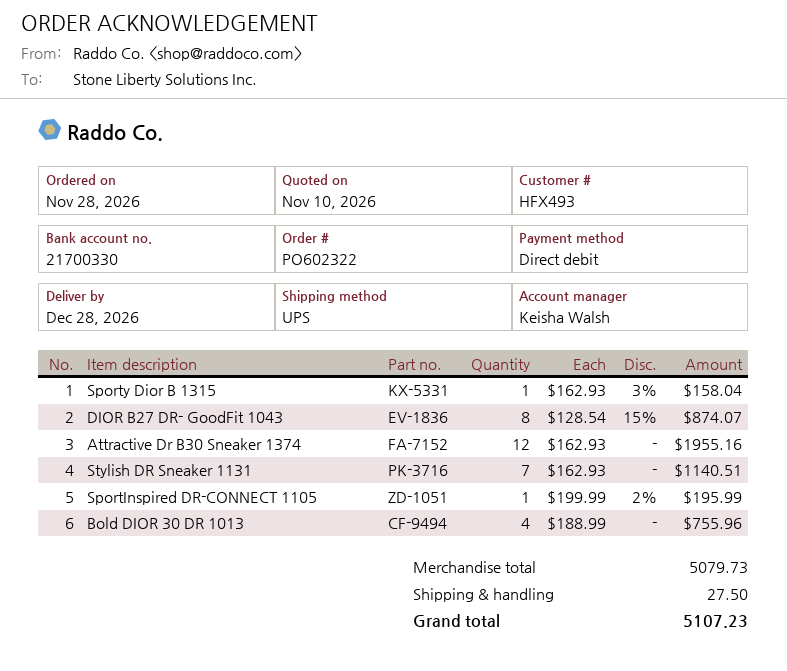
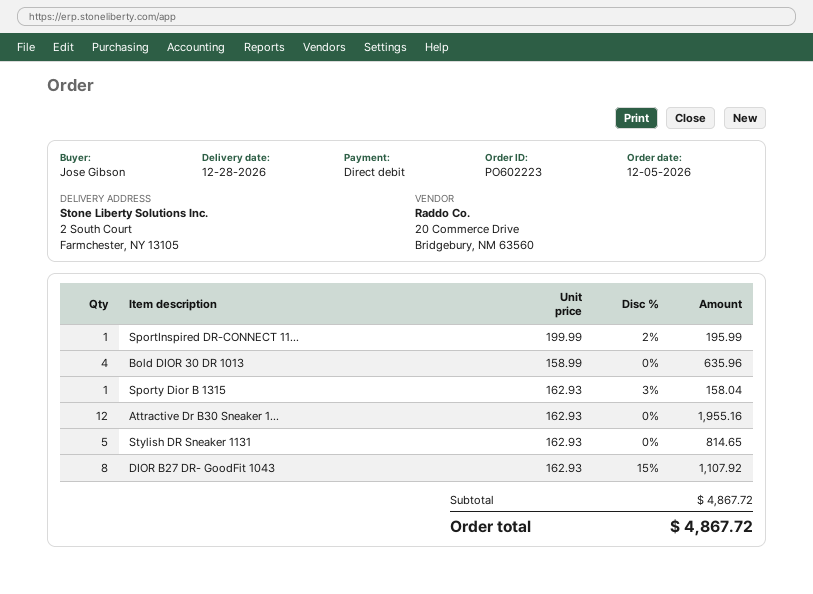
order number: PO602322 -> PO602223
order date: 2026-11-28 -> 2026-12-05
DIOR B27 DR- GoodFit 1043: 8 x 128.54 - 15% = 874.07 -> 8 x 162.93 - 15% = 1107.92
Stylish DR Sneaker 1131: 7 x 162.93 = 1140.51 -> 5 x 162.93 = 814.65
Bold DIOR 30 DR 1013: 4 x 188.99 = 755.96 -> 4 x 158.99 = 635.96
subtotal: 5079.73 -> 4867.72
shipping: 27.50 -> none
total: 5107.23 -> 4867.72

